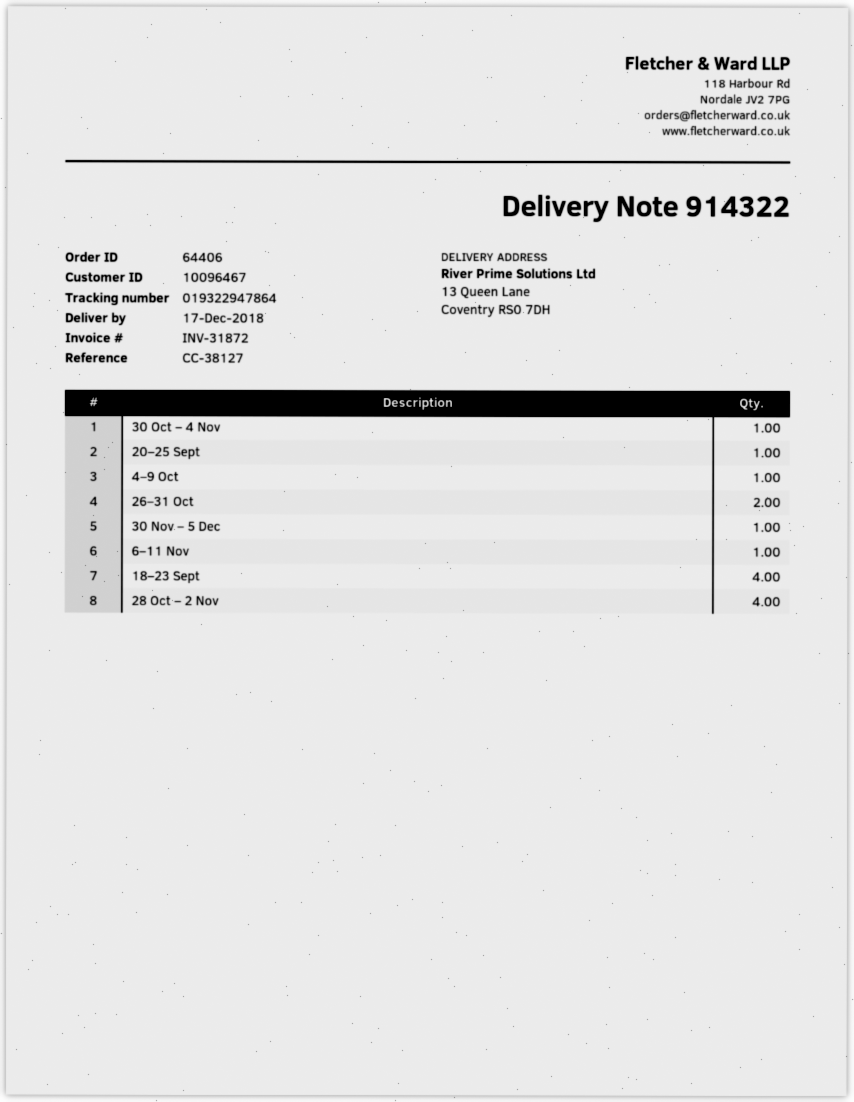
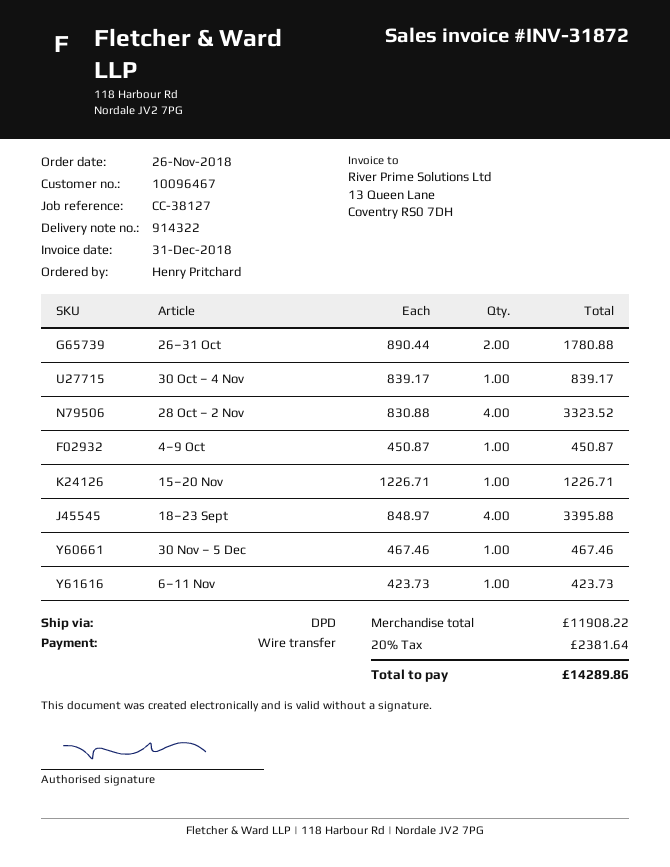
20–25 Sept: 1 -> none
15–20 Nov: none -> 1

